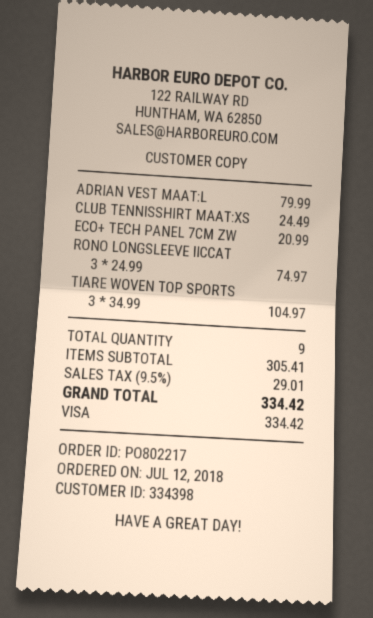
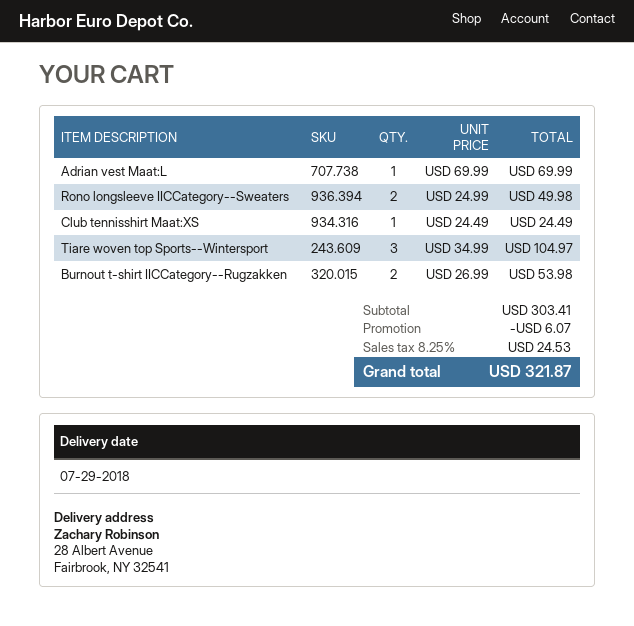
ADRIAN VEST MAAT:L: 1 x 79.99 = 79.99 -> 1 x 69.99 = 69.99
ECO+ TECH PANEL 7CM ZW: 1 x 20.99 = 20.99 -> none
RONO LONGSLEEVE IICCAT: 3 x 24.99 = 74.97 -> 2 x 24.99 = 49.98
Burnout t-shirt IICCategory--Rugzakken: none -> 2 x 26.99 = 53.98
subtotal: 305.41 -> 303.41
discount: none -> 6.07
tax: 9.5% = 29.01 -> 8.25% = 24.53
total: 334.42 -> 321.87

